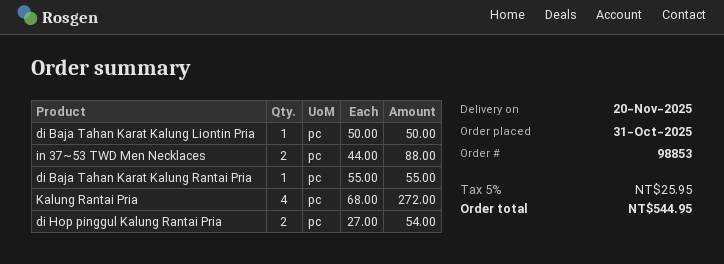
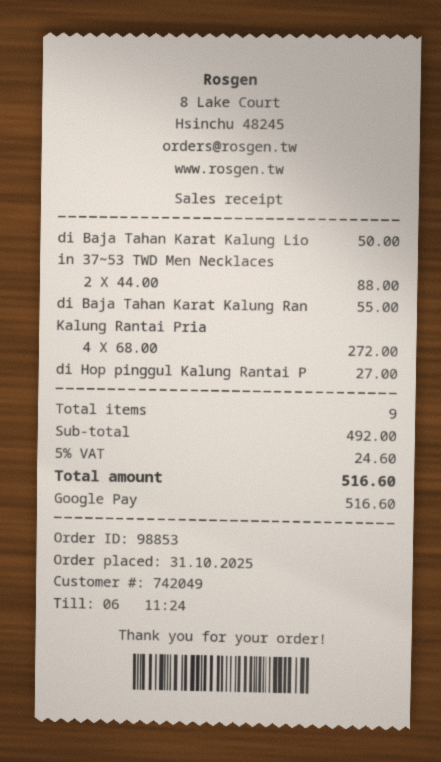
di Hop pinggul Kalung Rantai Pria: 2 x 27.00 = 54.00 -> 1 x 27.00 = 27.00
tax: 5% = 25.95 -> 5% = 24.60
total: 544.95 -> 516.60

